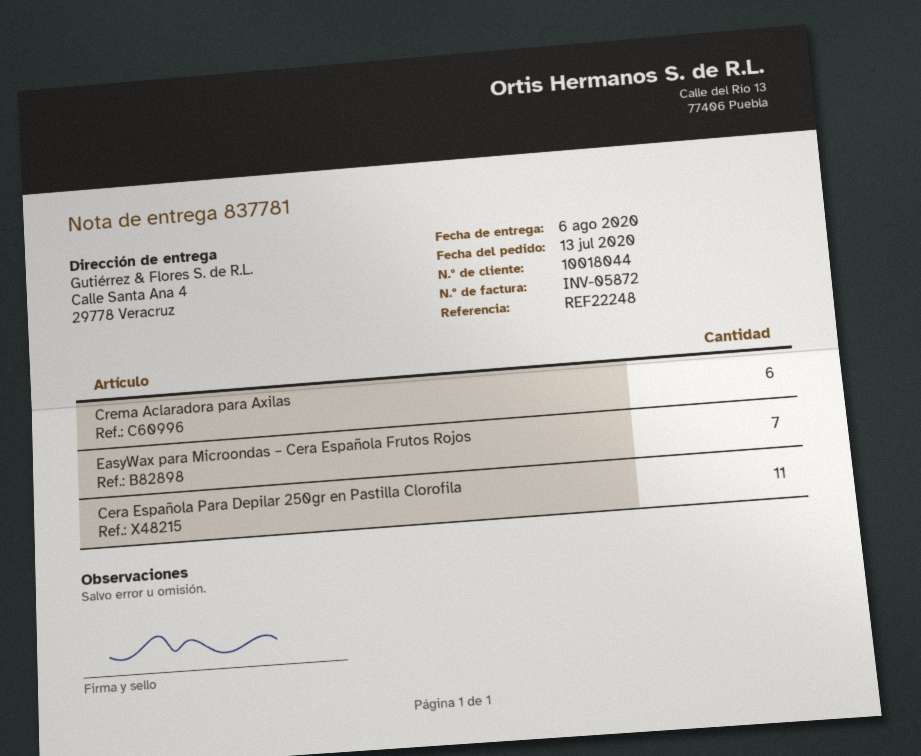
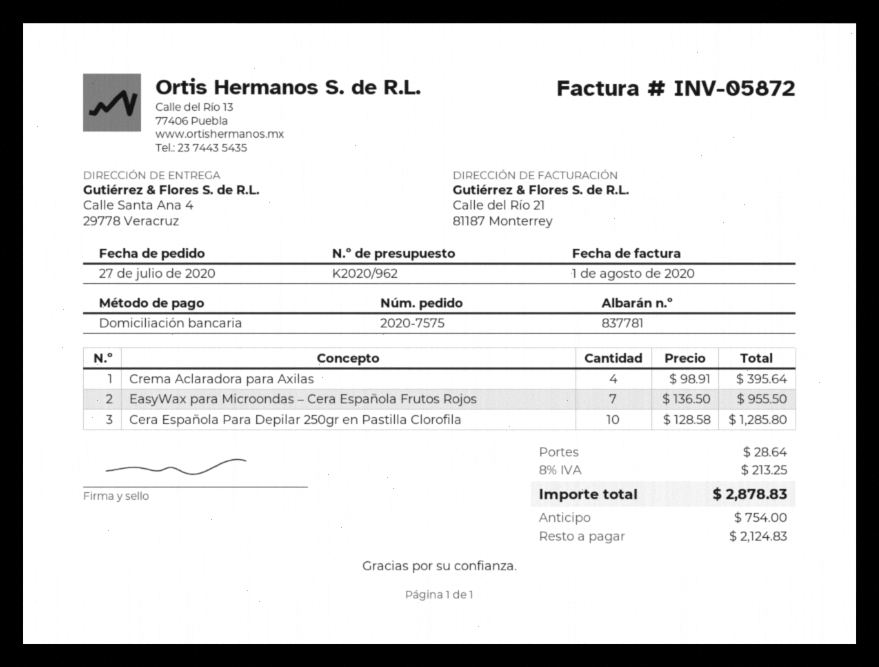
order date: 2020-07-13 -> 2020-07-27
Crema Aclaradora para Axilas: 6 -> 4
Cera Española Para Depilar 250gr en Pastilla Clorofila: 11 -> 10

